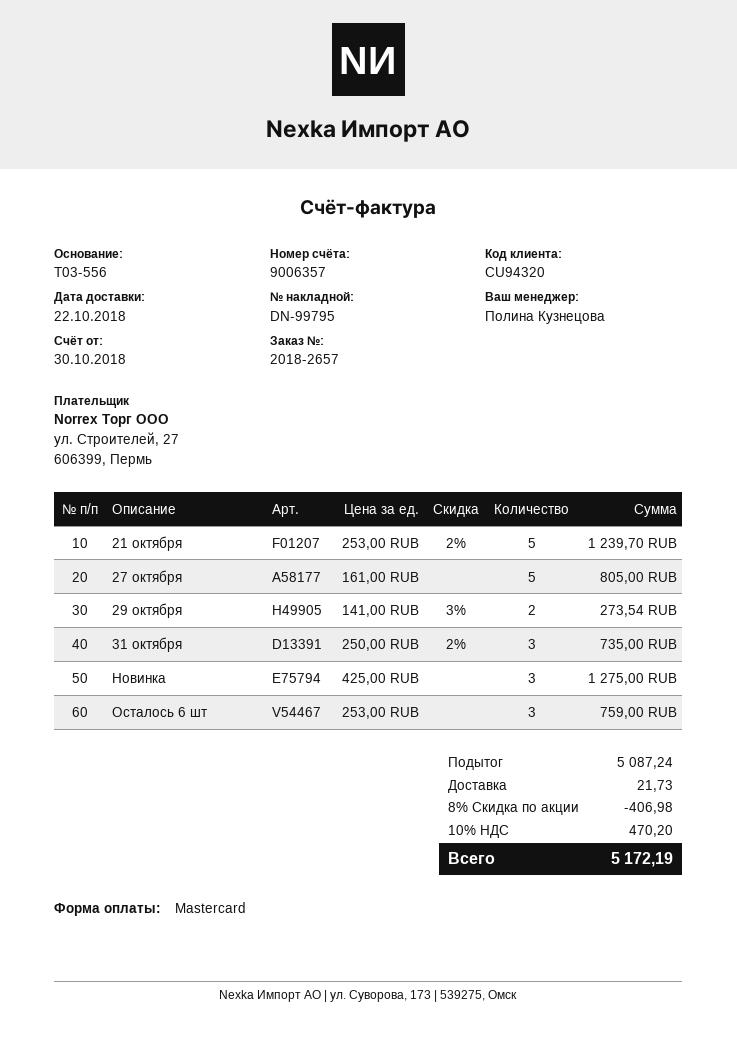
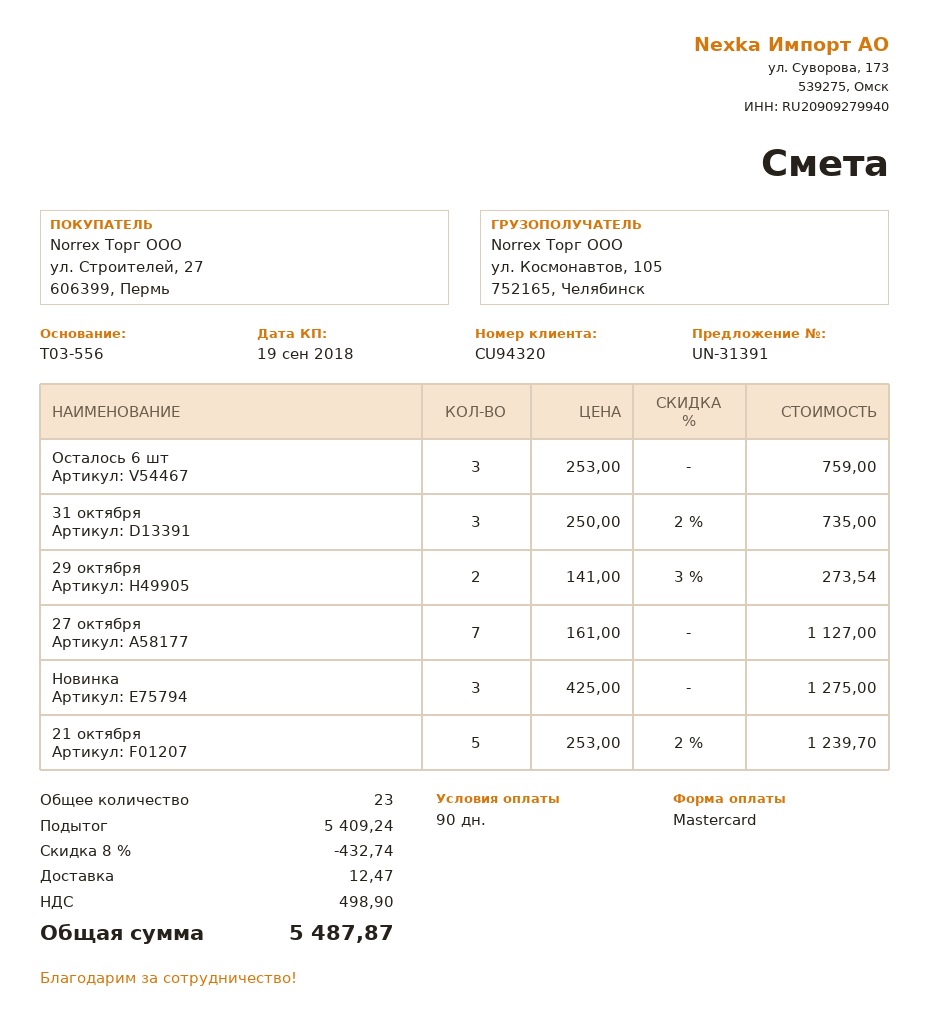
27 октября: 5 x 161.00 = 805.00 -> 7 x 161.00 = 1127.00
subtotal: 5087.24 -> 5409.24
discount: 8% = 406.98 -> 8% = 432.74
shipping: 21.73 -> 12.47
tax: 470.20 -> 498.90
total: 5172.19 -> 5487.87

